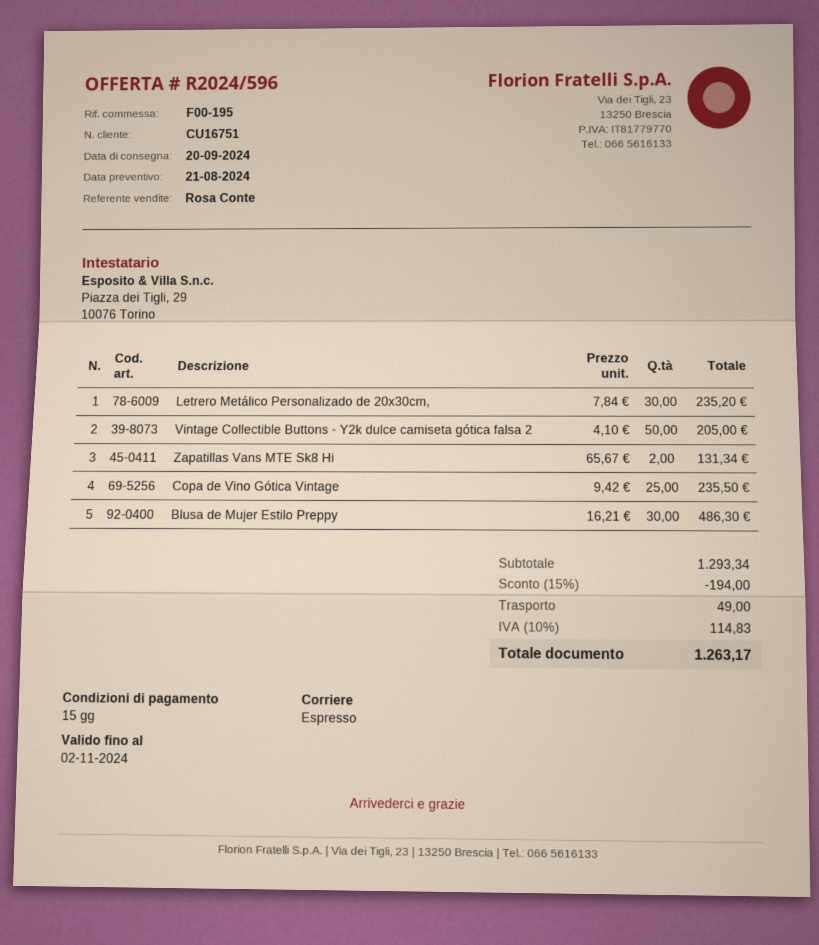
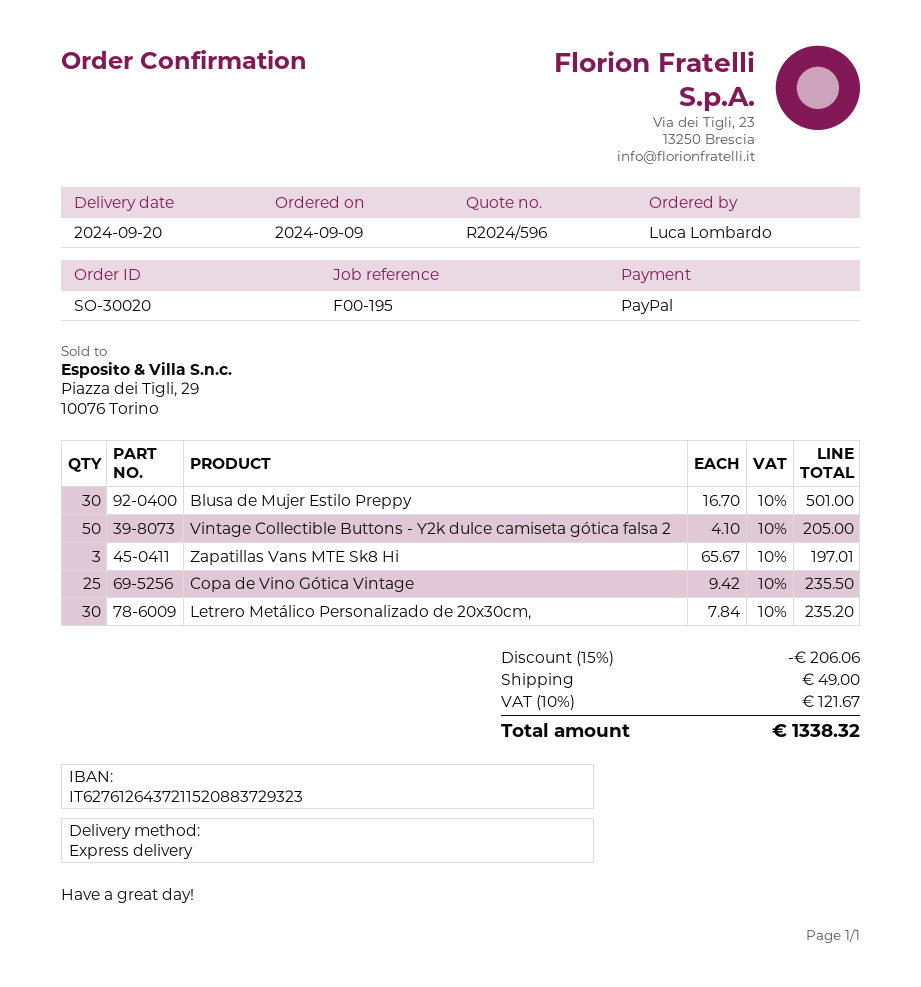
Zapatillas Vans MTE Sk8 Hi: 2 x 65.67 = 131.34 -> 3 x 65.67 = 197.01
Blusa de Mujer Estilo Preppy: 30 x 16.21 = 486.30 -> 30 x 16.70 = 501.00
discount: 15% = 194.00 -> 15% = 206.06
tax: 10% = 114.83 -> 10% = 121.67
total: 1263.17 -> 1338.32

